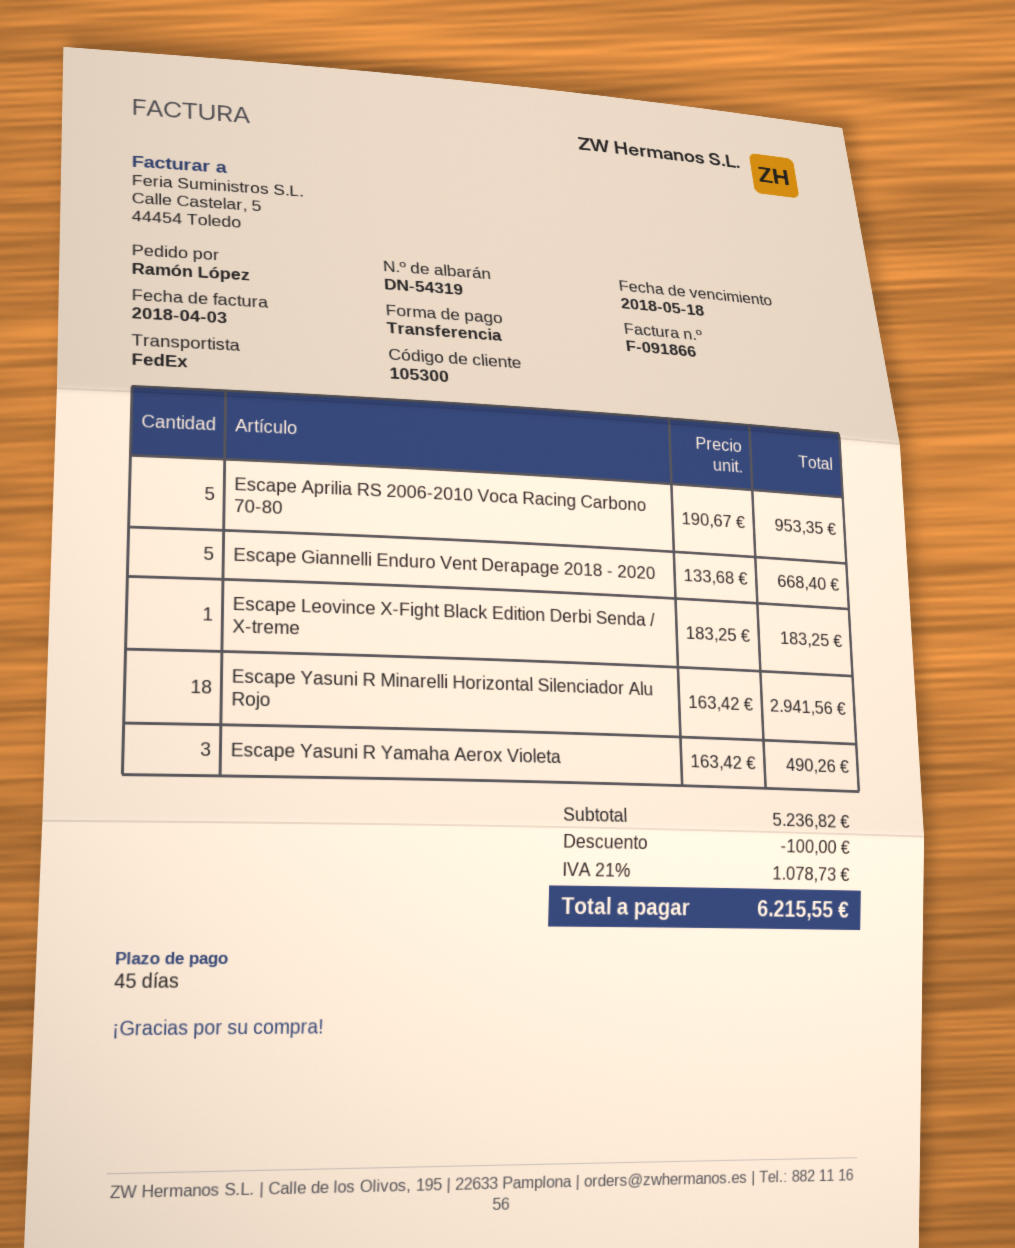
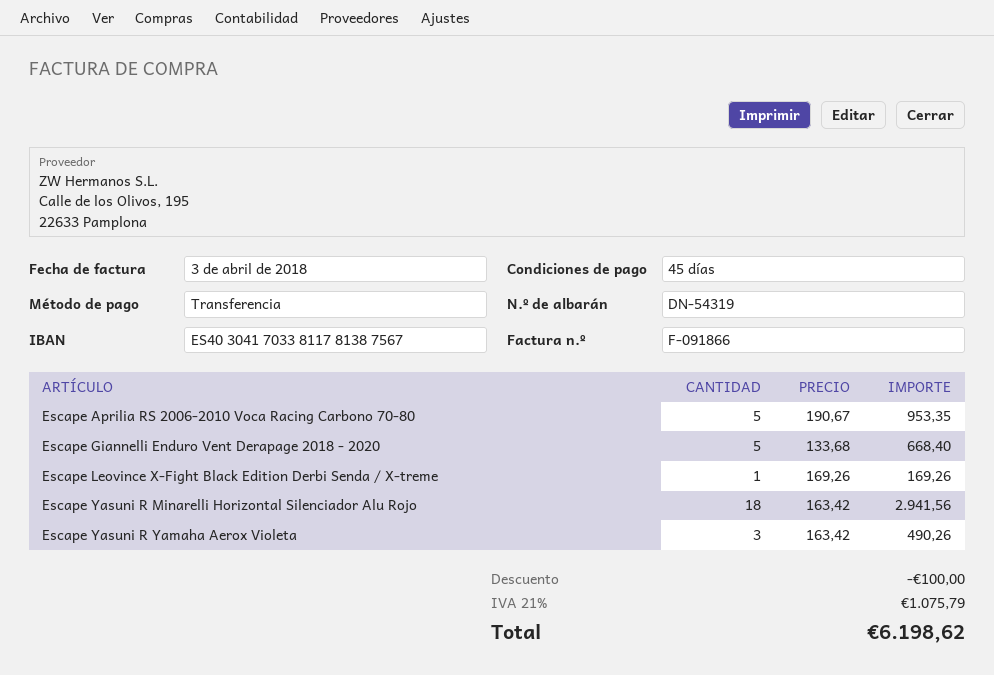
Escape Leovince X-Fight Black Edition Derbi Senda / X-treme: 1 x 183.25 = 183.25 -> 1 x 169.26 = 169.26
tax: 21% = 1078.73 -> 21% = 1075.79
total: 6215.55 -> 6198.62

